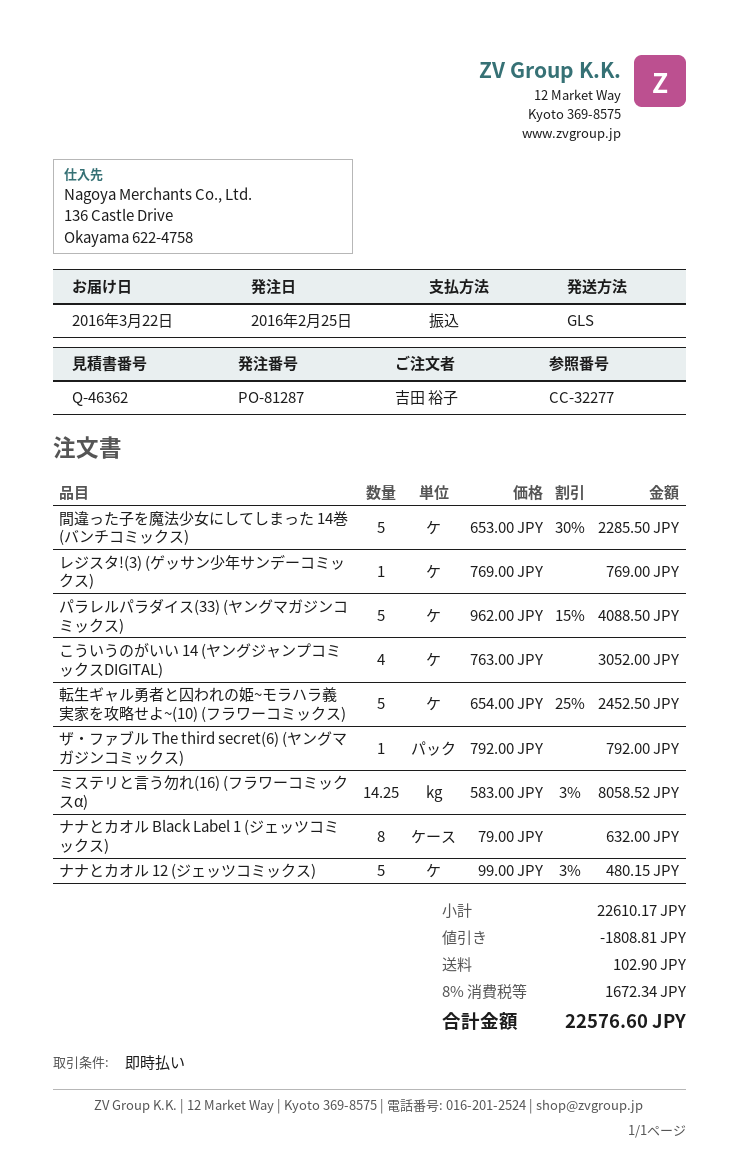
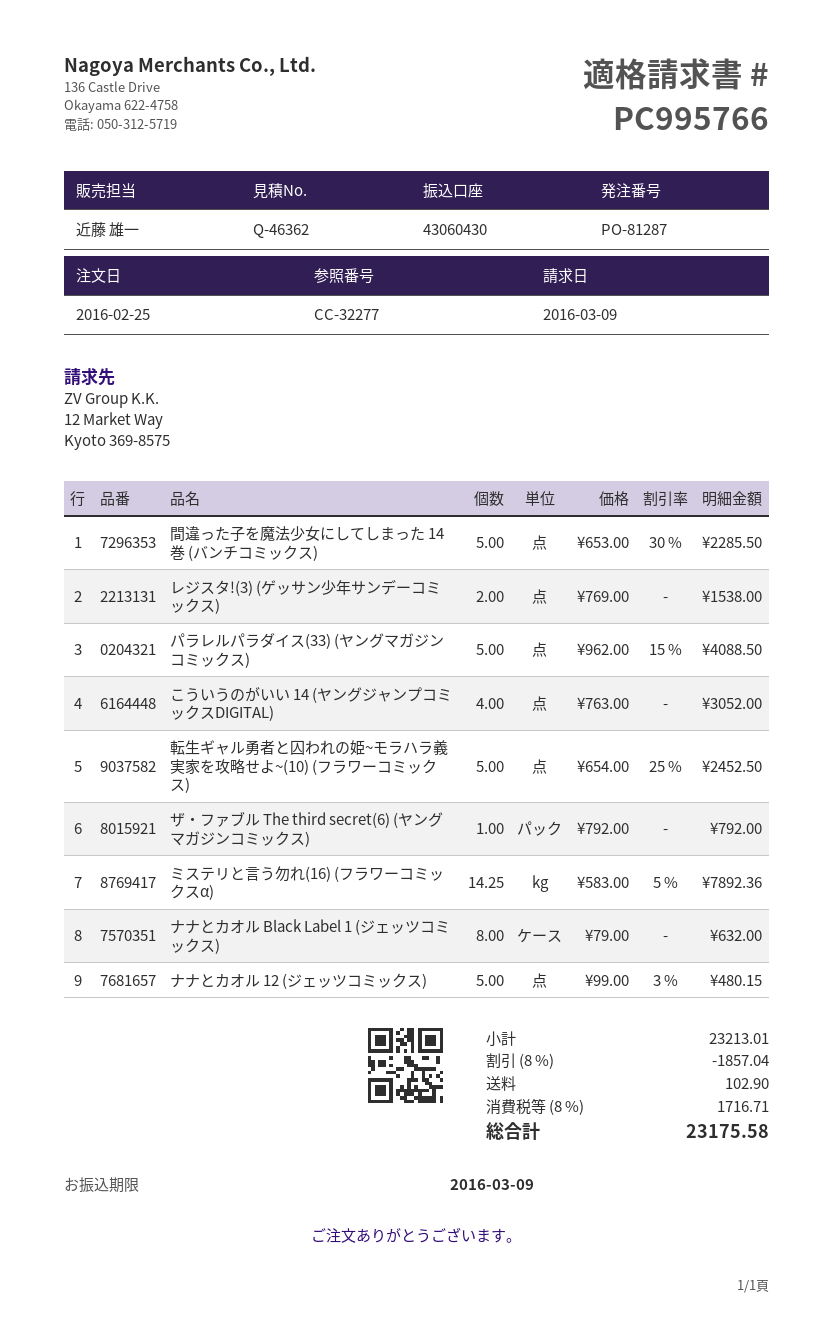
レジスタ!(3) (ゲッサン少年サンデーコミックス): 1 x 769.00 = 769.00 -> 2 x 769.00 = 1538.00
ミステリと言う勿れ(16) (フラワーコミックスα): 14.25 x 583.00 - 3% = 8058.52 -> 14.25 x 583.00 - 5% = 7892.36
subtotal: 22610.17 -> 23213.01
discount: 1808.81 -> 1857.04
tax: 8% = 1672.34 -> 8% = 1716.71
total: 22576.60 -> 23175.58

